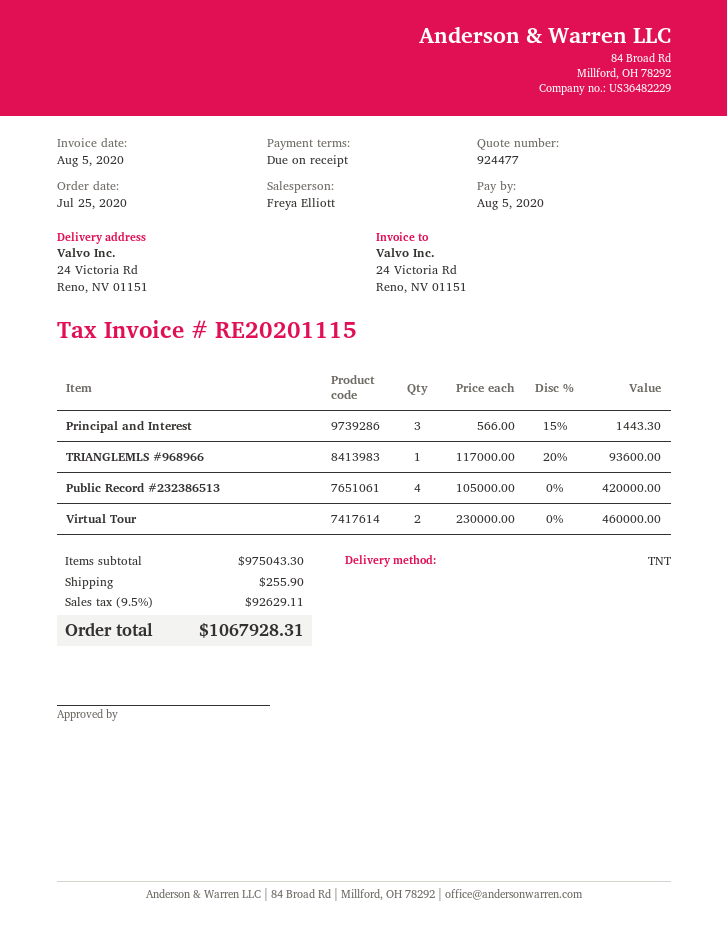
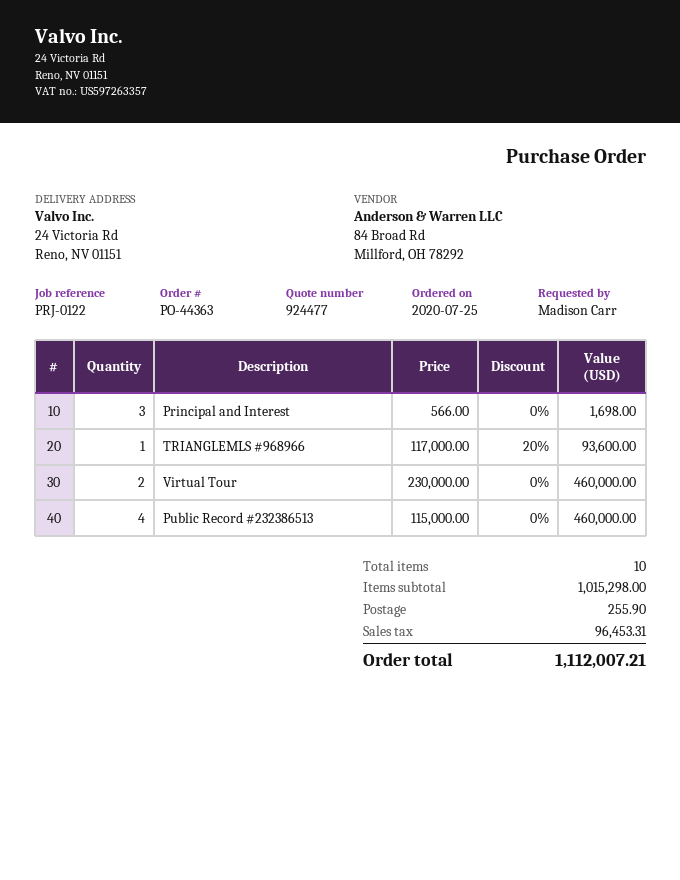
Principal and Interest: 3 x 566.00 - 15% = 1443.30 -> 3 x 566.00 = 1698.00
Public Record #232386513: 4 x 105000.00 = 420000.00 -> 4 x 115000.00 = 460000.00
subtotal: 975043.30 -> 1015298.00
tax: 92629.11 -> 96453.31
total: 1067928.31 -> 1112007.21

